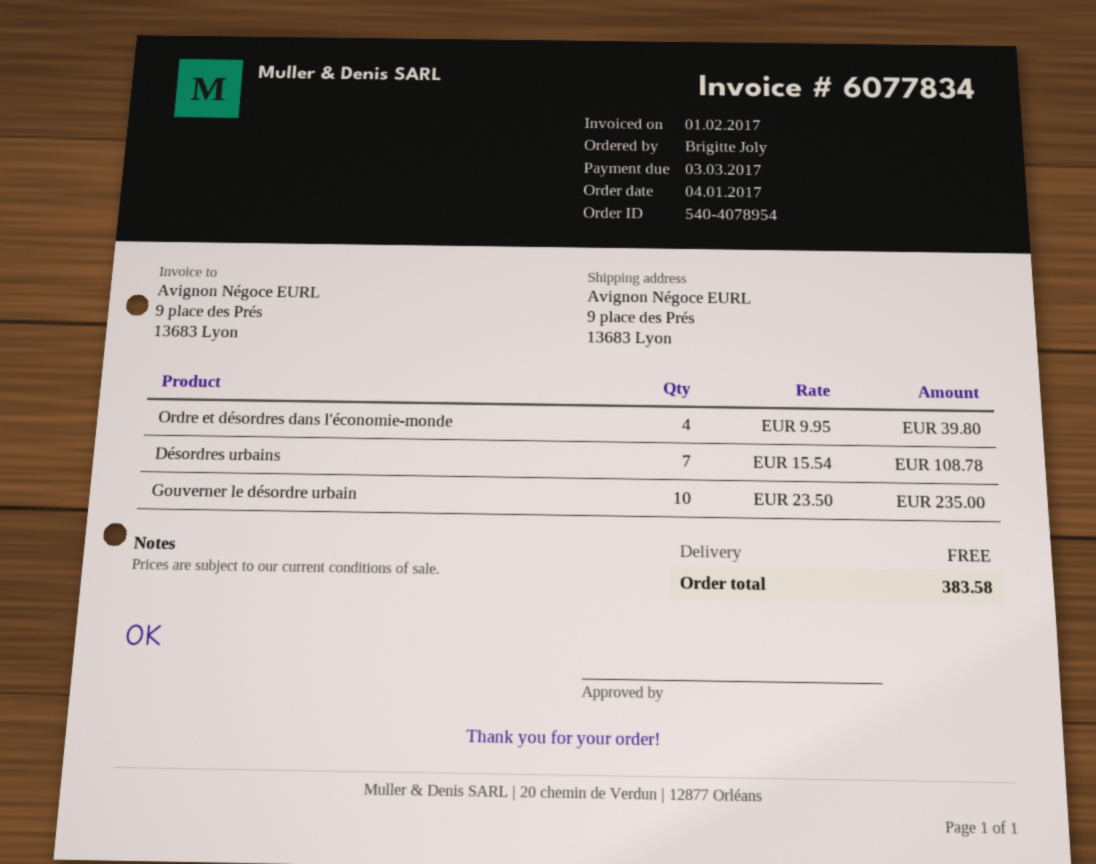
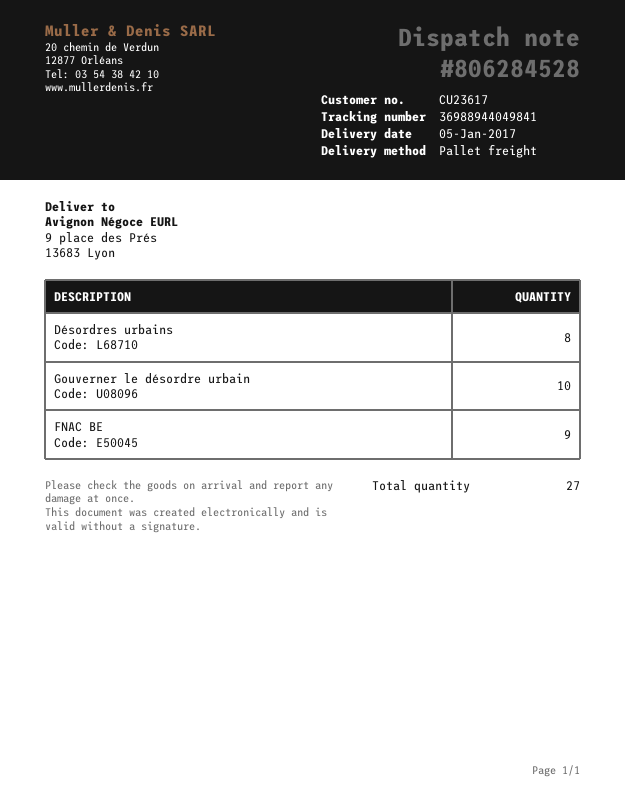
Ordre et désordres dans l'économie-monde: 4 -> none
Désordres urbains: 7 -> 8
FNAC BE: none -> 9

